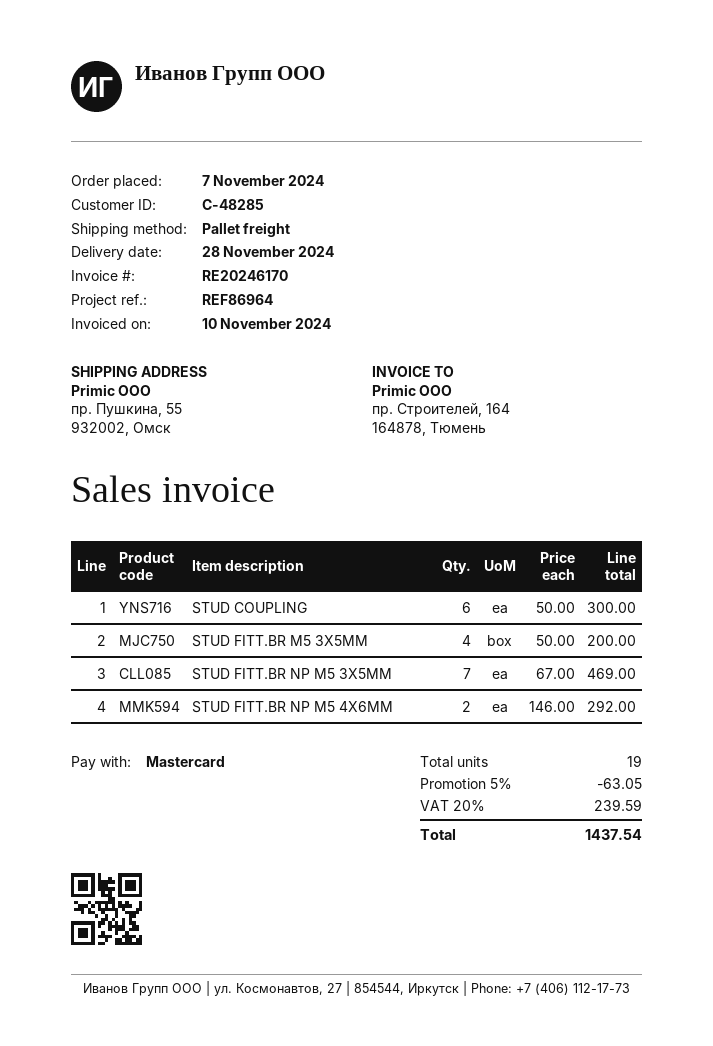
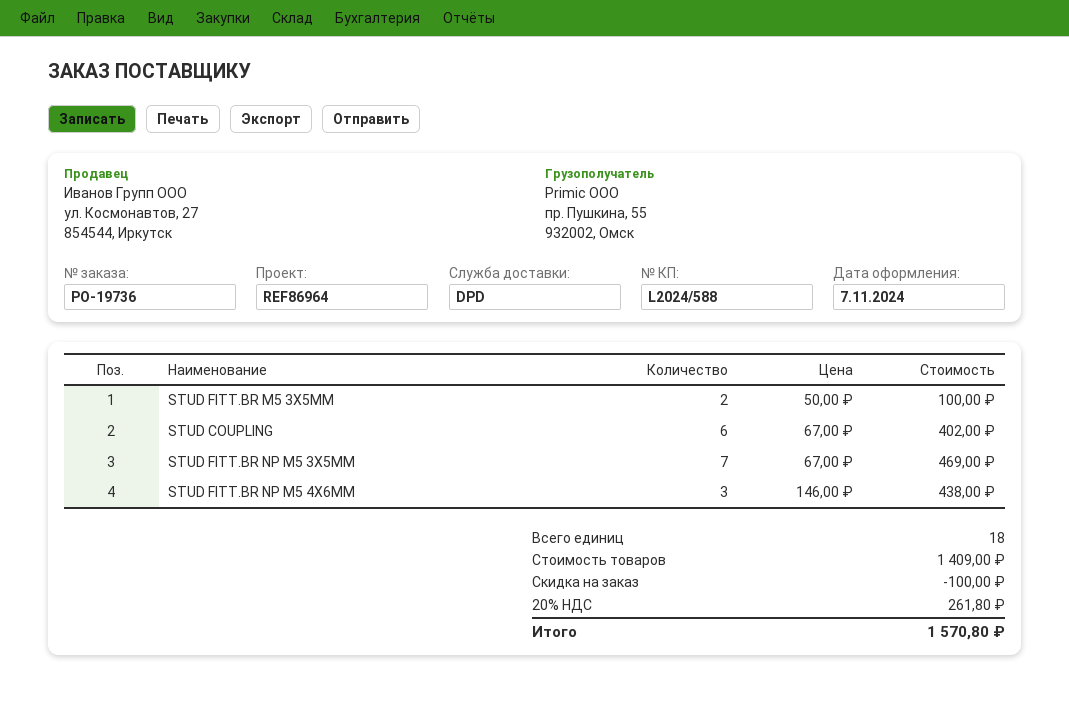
shipping method: pallet freight -> DPD
STUD COUPLING: 6 x 50.00 = 300.00 -> 6 x 67.00 = 402.00
STUD FITT.BR M5 3X5MM: 4 x 50.00 = 200.00 -> 2 x 50.00 = 100.00
STUD FITT.BR NP M5 4X6MM: 2 x 146.00 = 292.00 -> 3 x 146.00 = 438.00
total quantity: 19 -> 18
discount: 63.05 -> 100.00
tax: 20% = 239.59 -> 20% = 261.80
total: 1437.54 -> 1570.80

